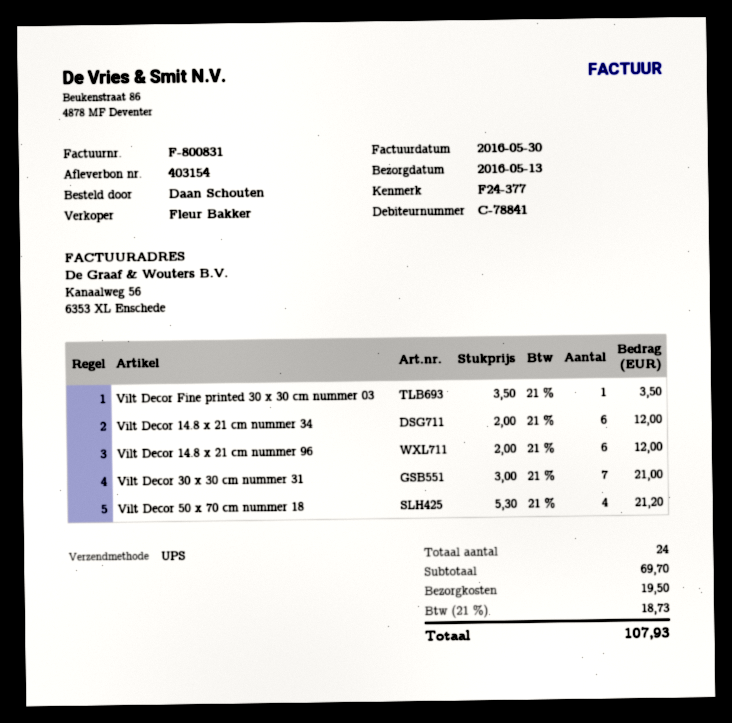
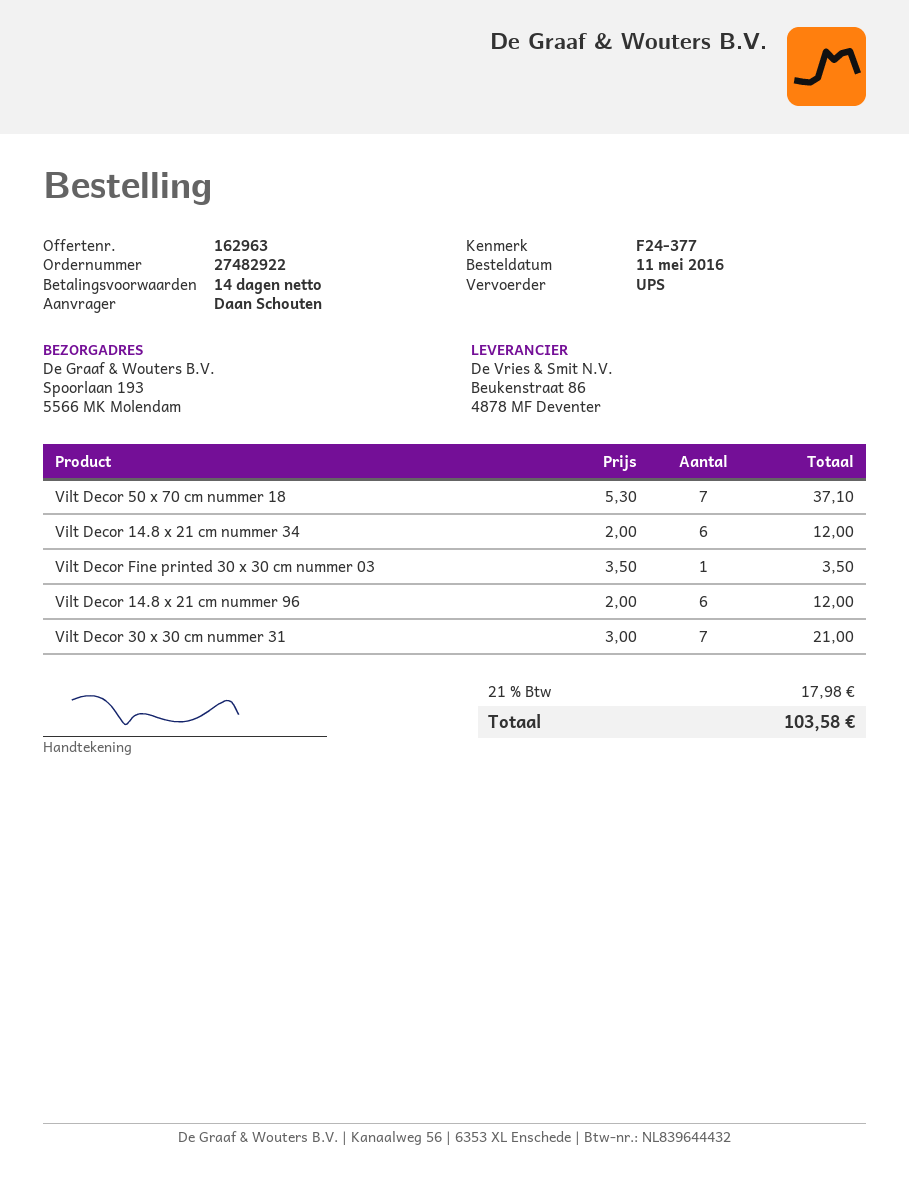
Vilt Decor 50 x 70 cm nummer 18: 4 x 5.30 = 21.20 -> 7 x 5.30 = 37.10
shipping: 19.50 -> none
tax: 21% = 18.73 -> 21% = 17.98
total: 107.93 -> 103.58

